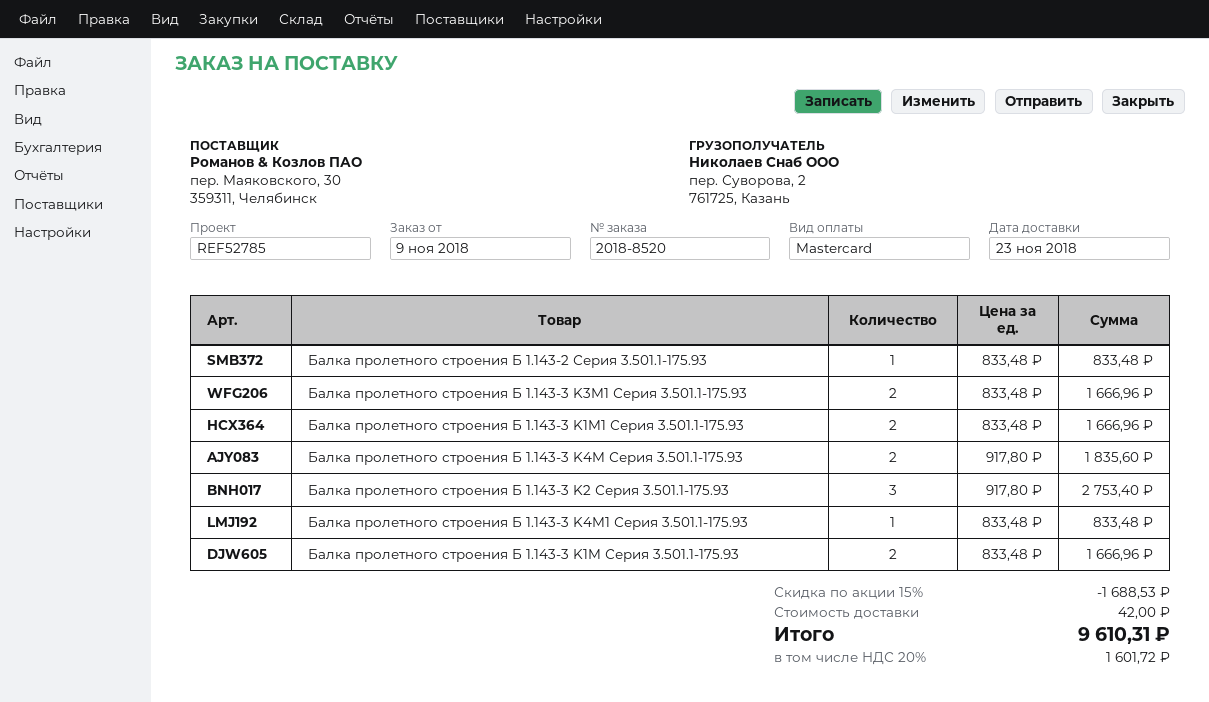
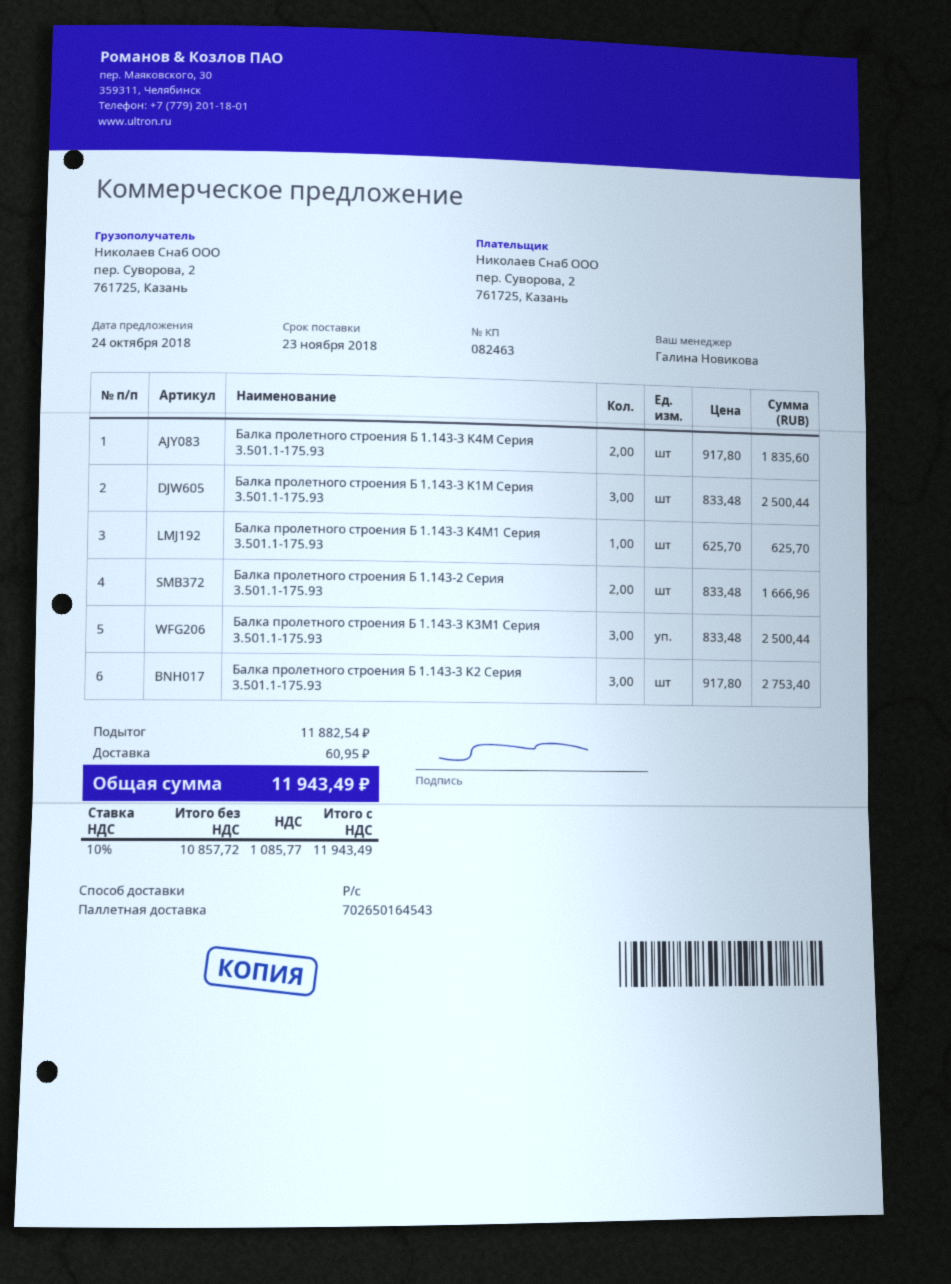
Балка пролетного строения Б 1.143-2 Серия 3.501.1-175.93: 1 x 833.48 = 833.48 -> 2 x 833.48 = 1666.96
Балка пролетного строения Б 1.143-3 K3M1 Серия 3.501.1-175.93: 2 x 833.48 = 1666.96 -> 3 x 833.48 = 2500.44
Балка пролетного строения Б 1.143-3 K1M1 Серия 3.501.1-175.93: 2 x 833.48 = 1666.96 -> none
Балка пролетного строения Б 1.143-3 K4M1 Серия 3.501.1-175.93: 1 x 833.48 = 833.48 -> 1 x 625.70 = 625.70
Балка пролетного строения Б 1.143-3 K1M Серия 3.501.1-175.93: 2 x 833.48 = 1666.96 -> 3 x 833.48 = 2500.44
discount: 15% = 1688.53 -> none
shipping: 42.00 -> 60.95
tax: 20% = 1601.72 -> 10% = 1085.77
total: 9610.31 -> 11943.49

